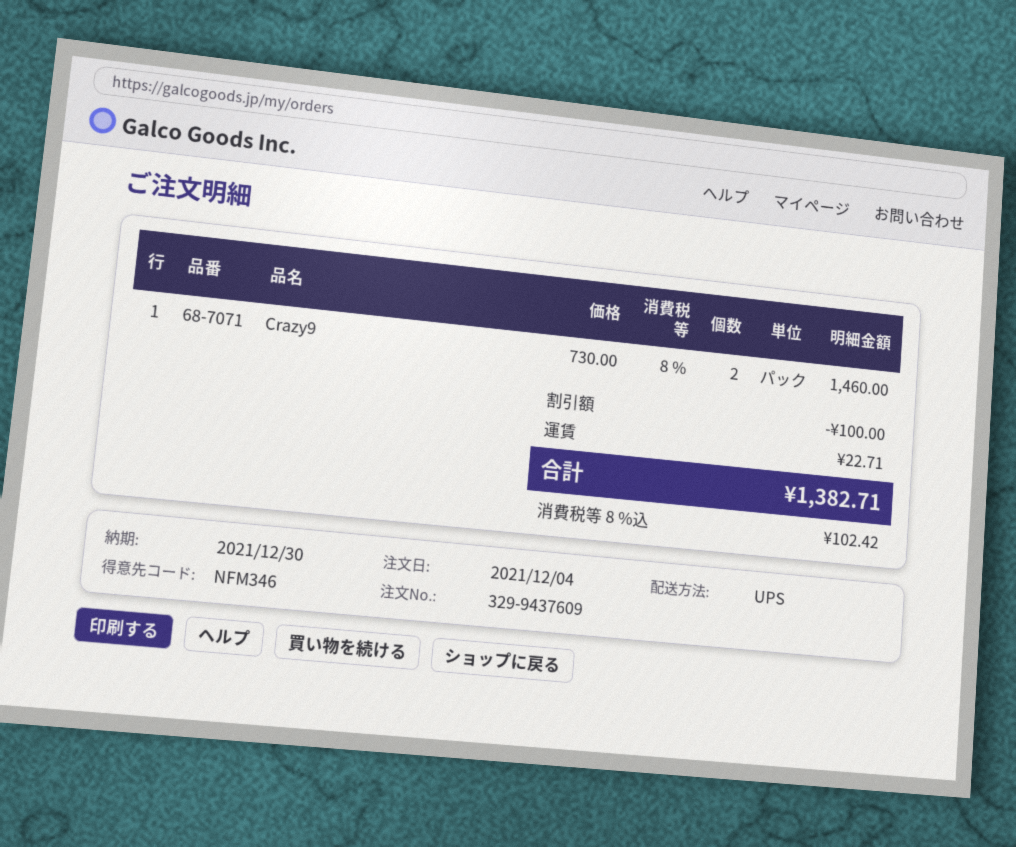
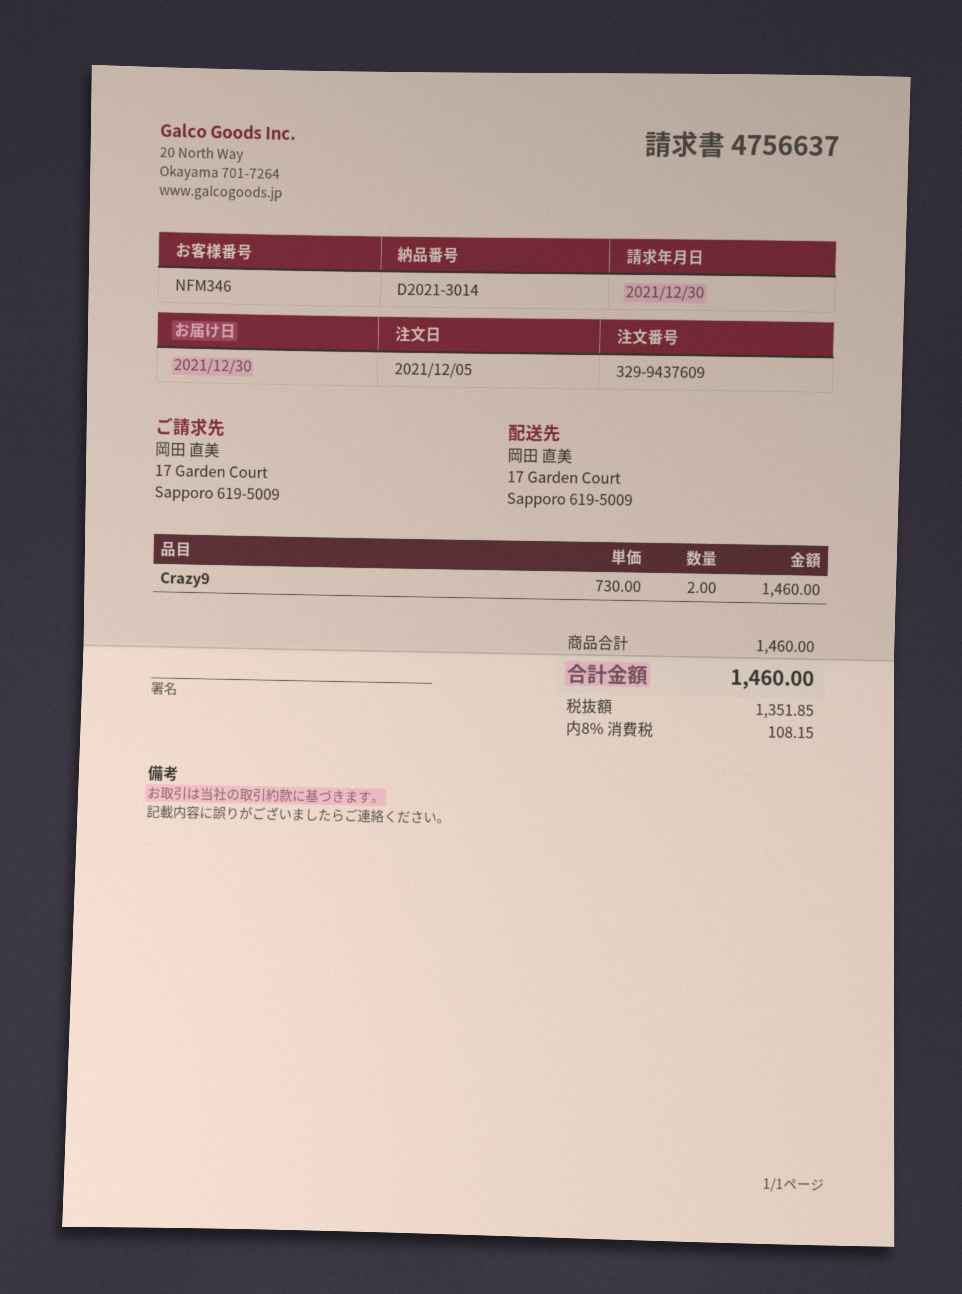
order date: 2021-12-04 -> 2021-12-05
discount: 100.00 -> none
shipping: 22.71 -> none
tax: 8% = 102.42 -> 8% = 108.15
total: 1382.71 -> 1460.00

